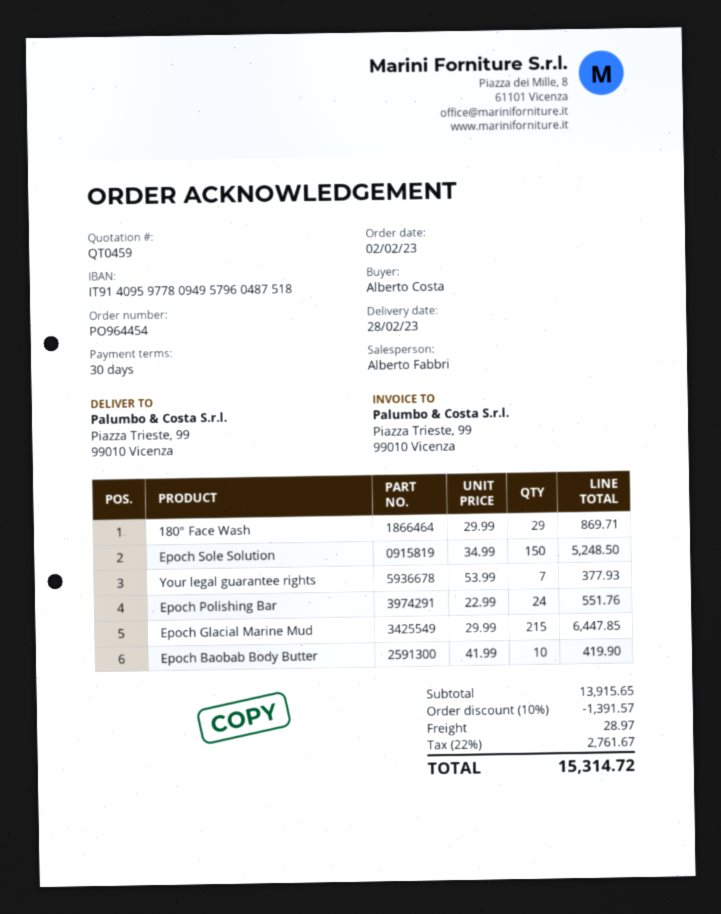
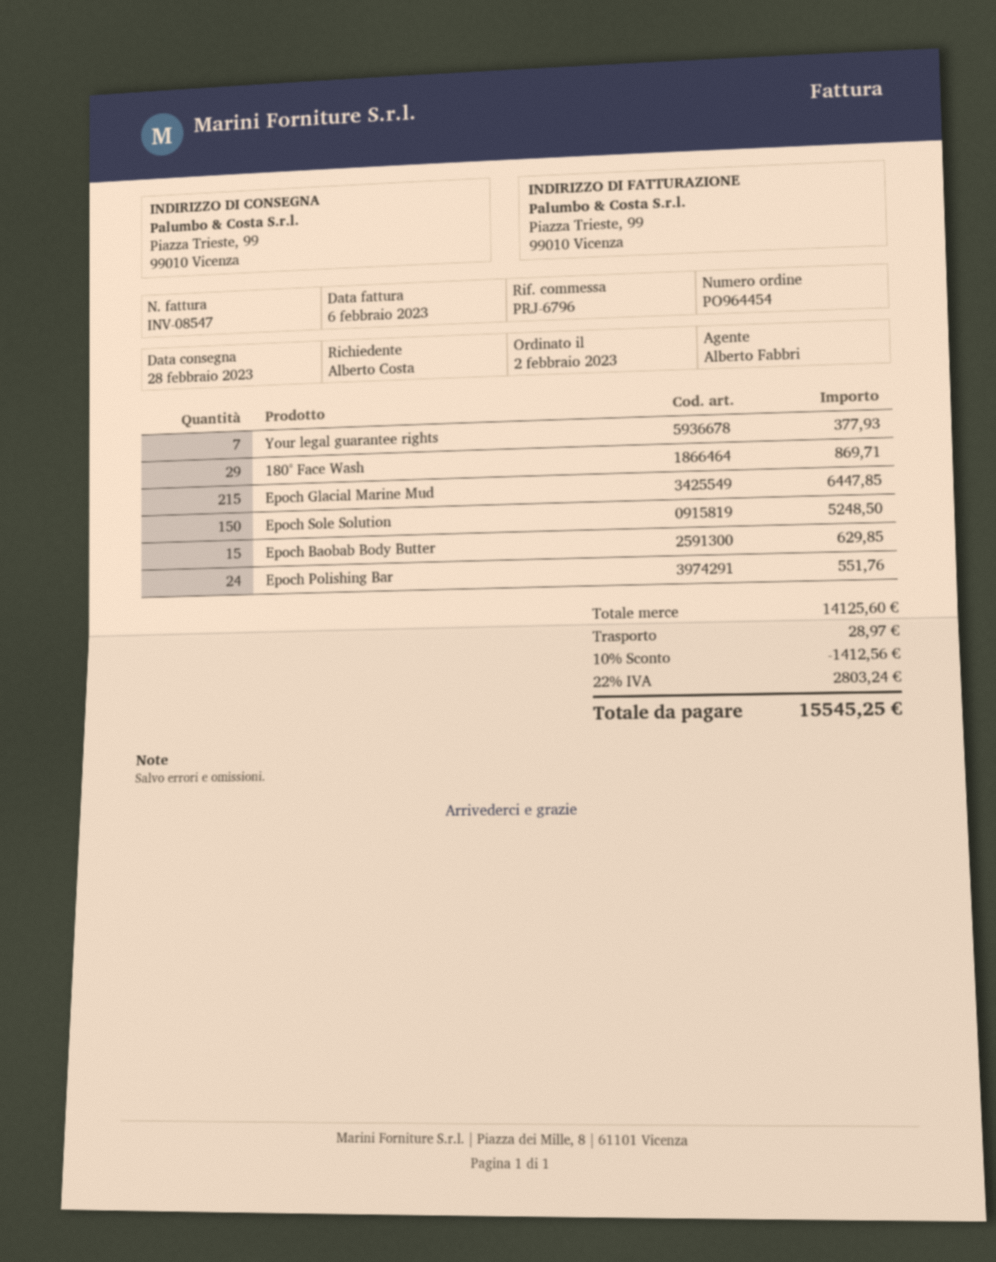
Epoch Baobab Body Butter: 10 for 419.90 -> 15 for 629.85
subtotal: 13915.65 -> 14125.60
discount: 10% = 1391.57 -> 10% = 1412.56
tax: 22% = 2761.67 -> 22% = 2803.24
total: 15314.72 -> 15545.25

